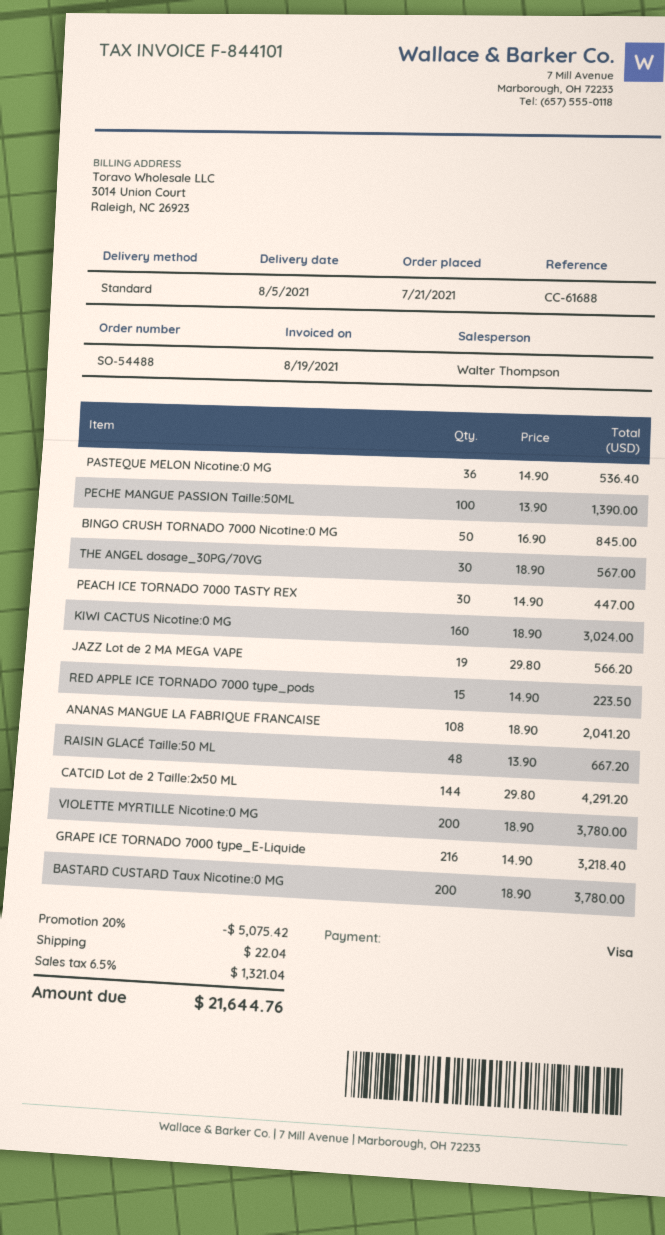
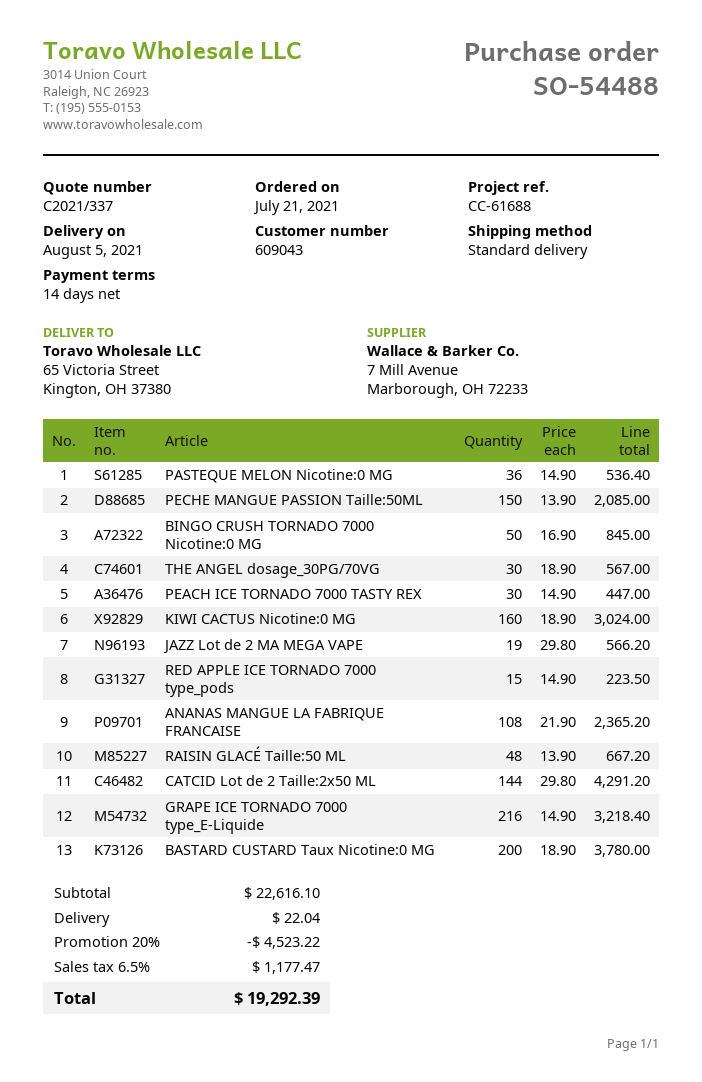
PECHE MANGUE PASSION Taille:50ML: 100 x 13.90 = 1390.00 -> 150 x 13.90 = 2085.00
ANANAS MANGUE LA FABRIQUE FRANCAISE: 108 x 18.90 = 2041.20 -> 108 x 21.90 = 2365.20
VIOLETTE MYRTILLE Nicotine:0 MG: 200 x 18.90 = 3780.00 -> none
discount: 20% = 5075.42 -> 20% = 4523.22
tax: 6.5% = 1321.04 -> 6.5% = 1177.47
total: 21644.76 -> 19292.39

